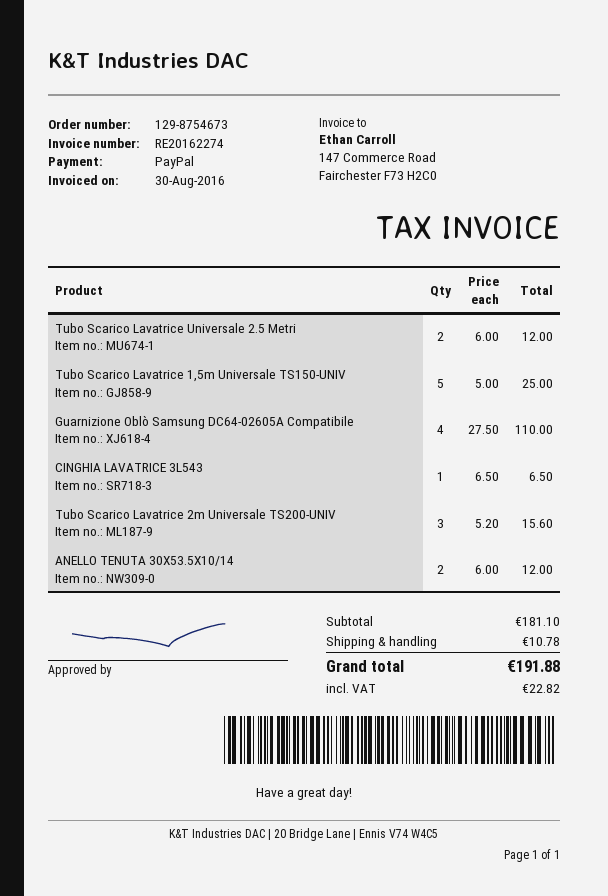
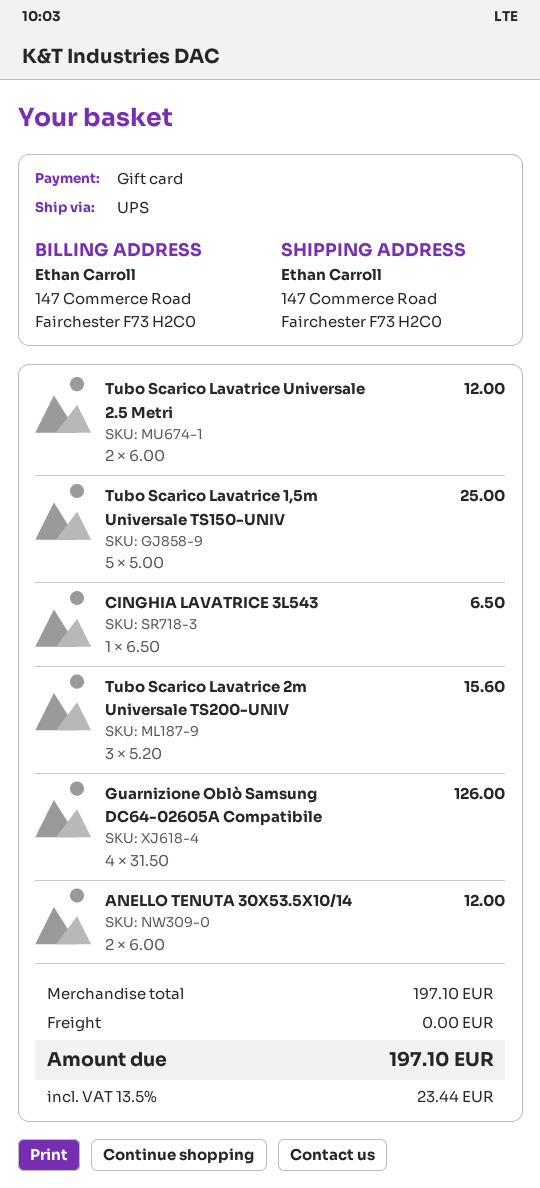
payment method: PayPal -> gift card
Guarnizione Oblò Samsung DC64-02605A Compatibile: 4 x 27.50 = 110.00 -> 4 x 31.50 = 126.00
subtotal: 181.10 -> 197.10
shipping: 10.78 -> 0.00
tax: 22.82 -> 23.44
total: 191.88 -> 197.10

